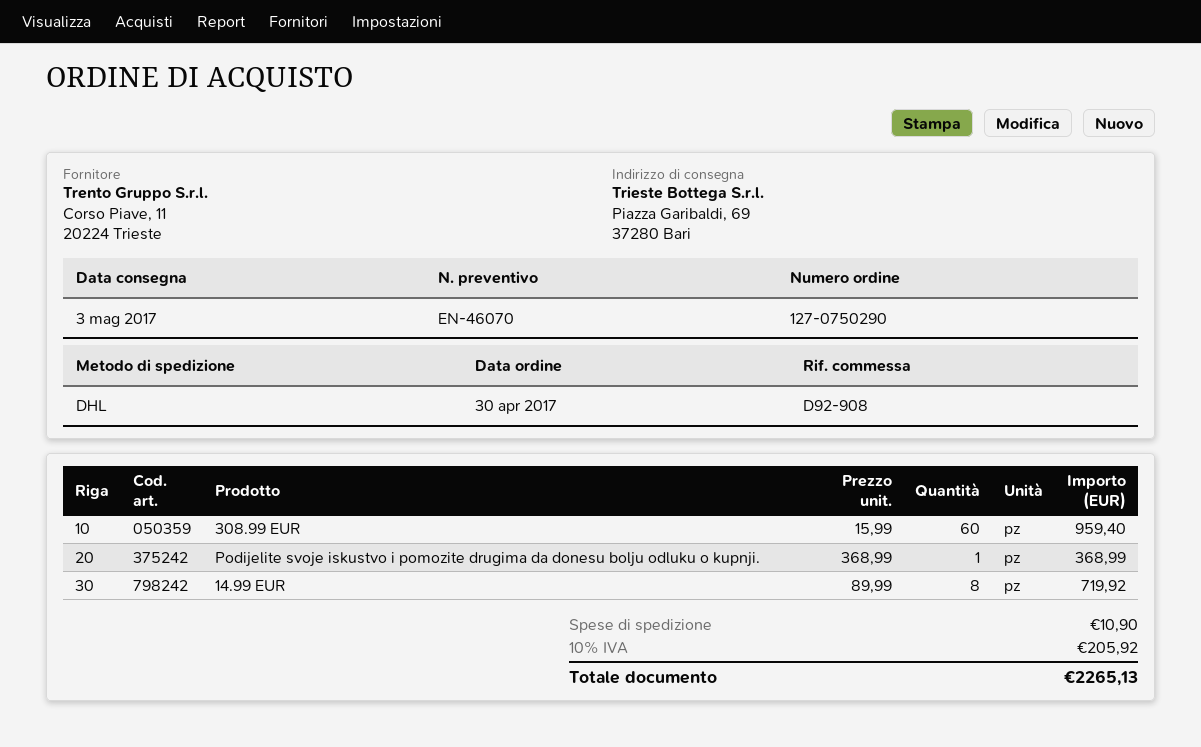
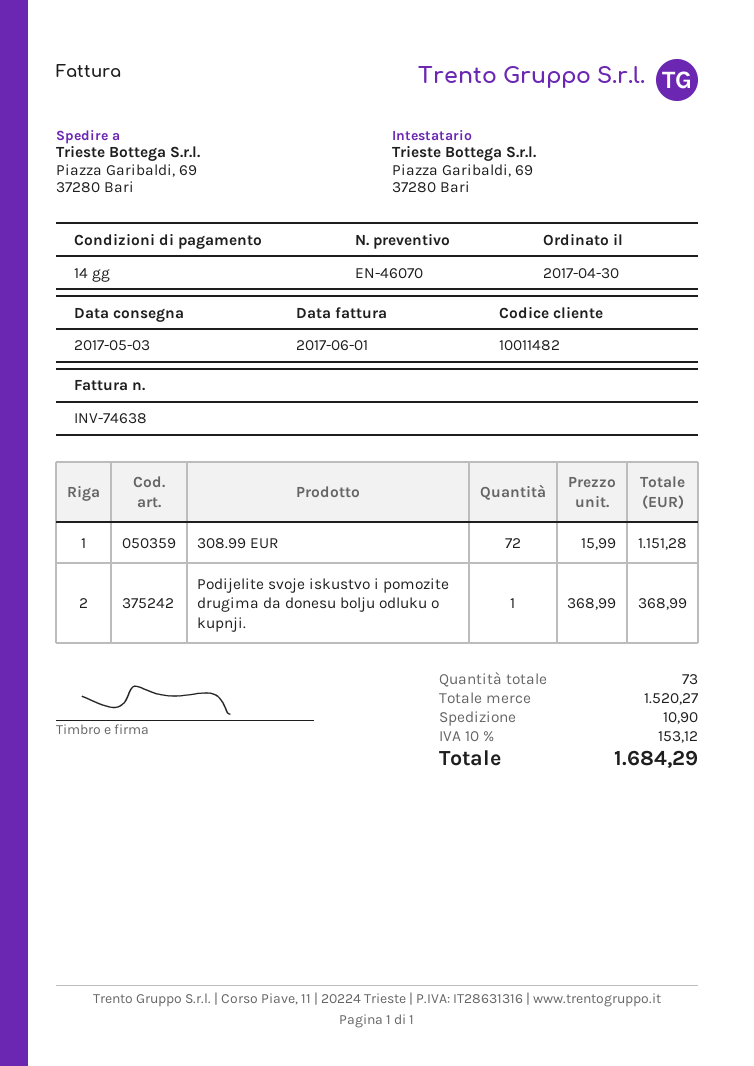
308.99 EUR: 60 x 15.99 = 959.40 -> 72 x 15.99 = 1151.28
14.99 EUR: 8 x 89.99 = 719.92 -> none
tax: 10% = 205.92 -> 10% = 153.12
total: 2265.13 -> 1684.29

